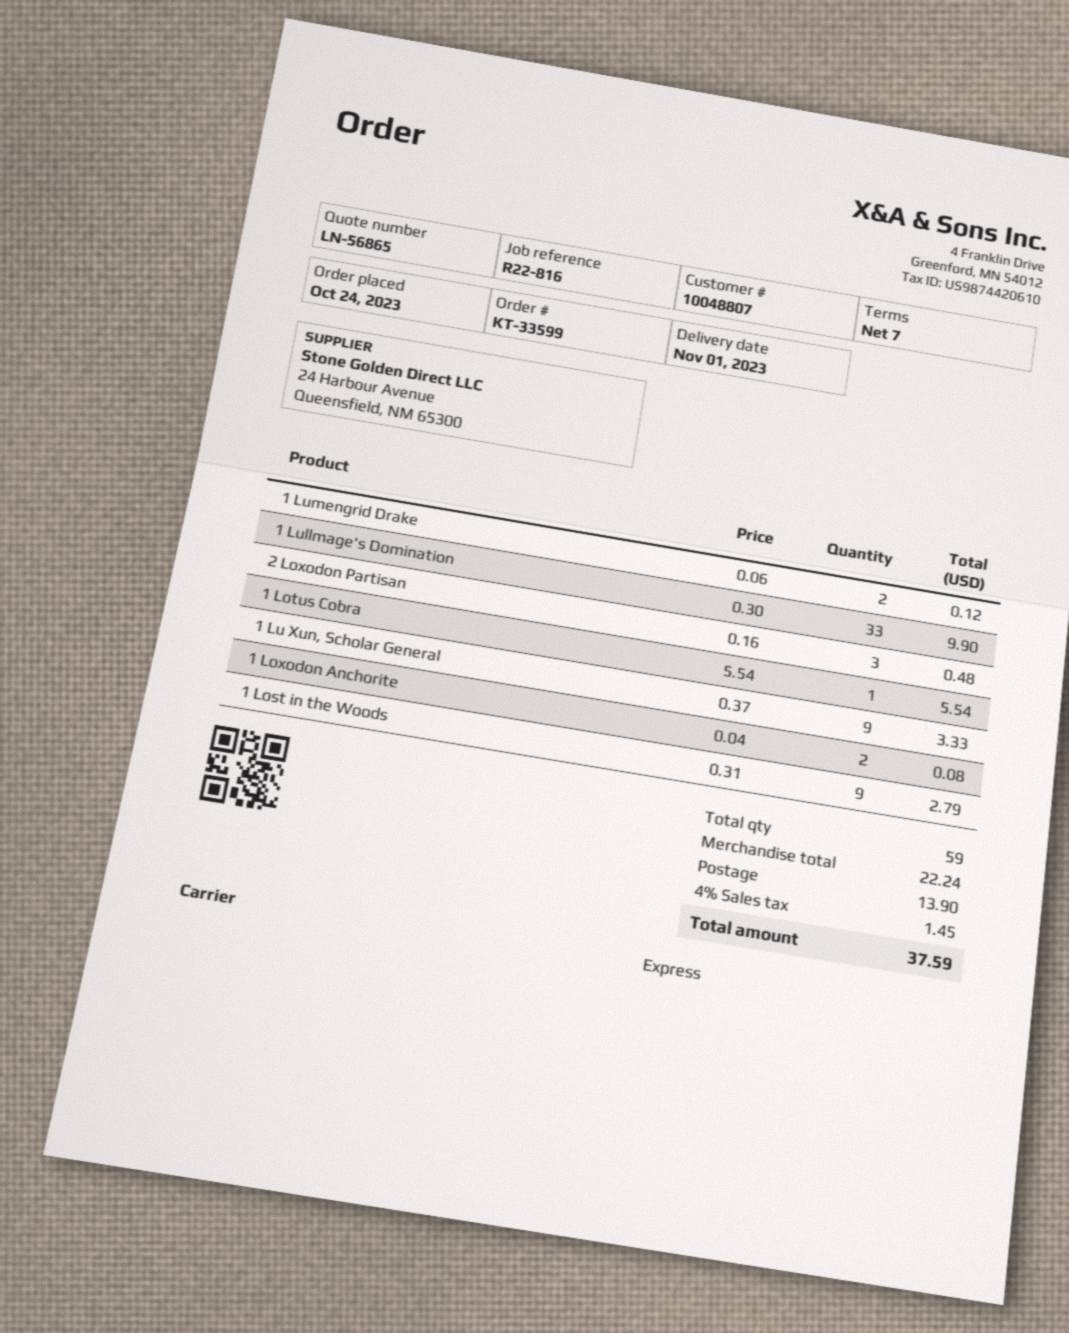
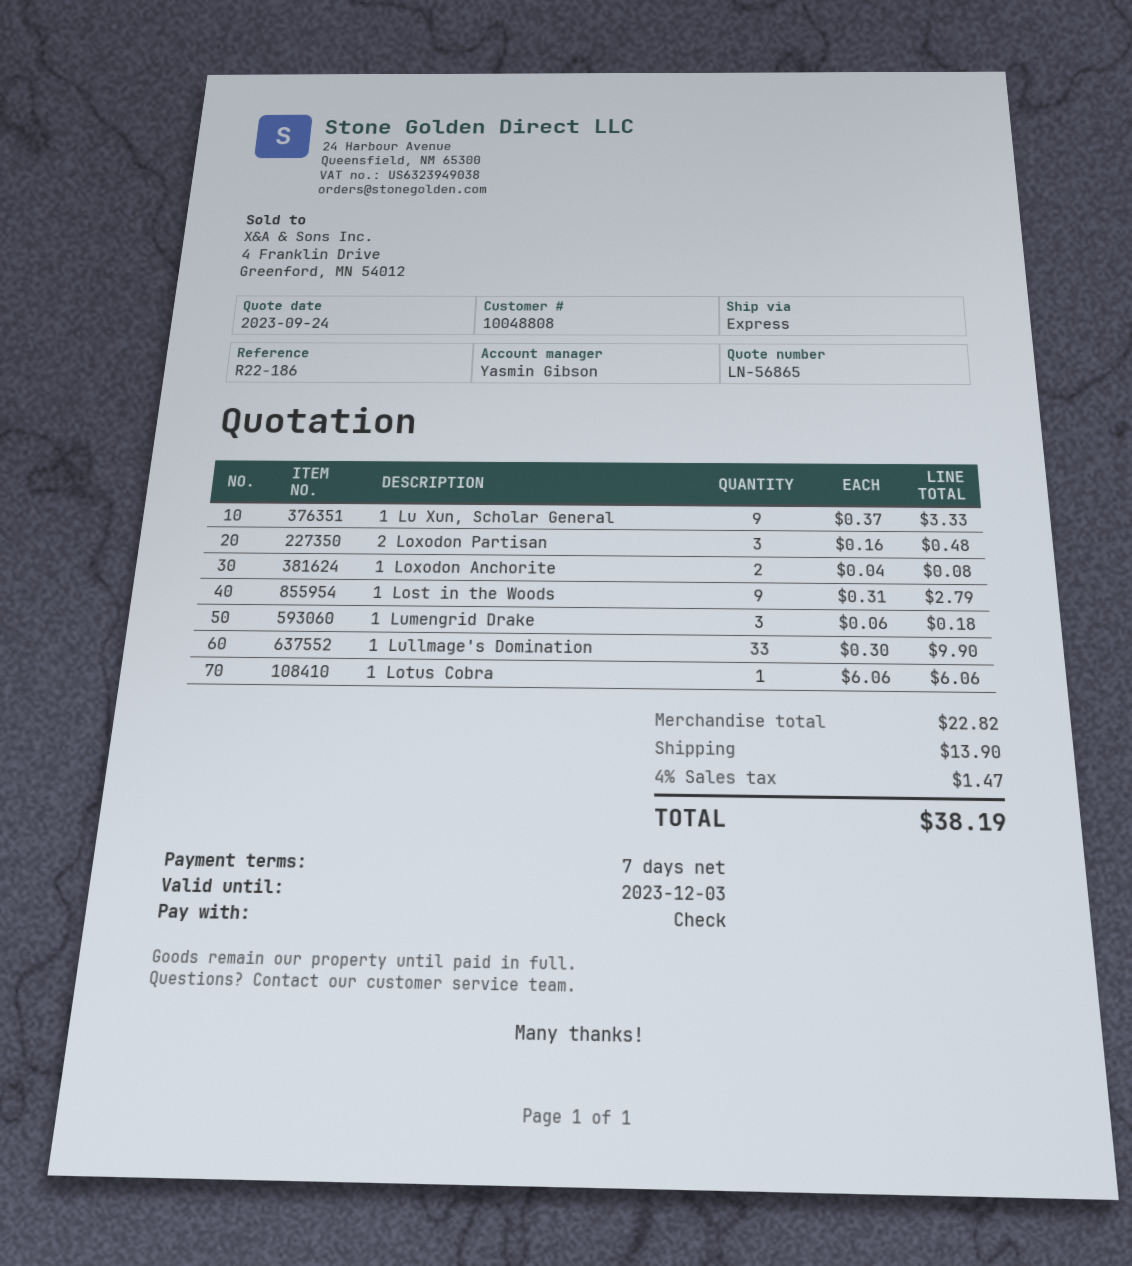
customer number: 10048807 -> 10048808
reference: R22-816 -> R22-186
1 Lumengrid Drake: 2 x 0.06 = 0.12 -> 3 x 0.06 = 0.18
1 Lotus Cobra: 1 x 5.54 = 5.54 -> 1 x 6.06 = 6.06
subtotal: 22.24 -> 22.82
tax: 4% = 1.45 -> 4% = 1.47
total: 37.59 -> 38.19

